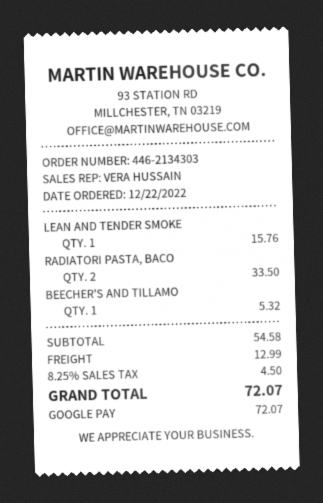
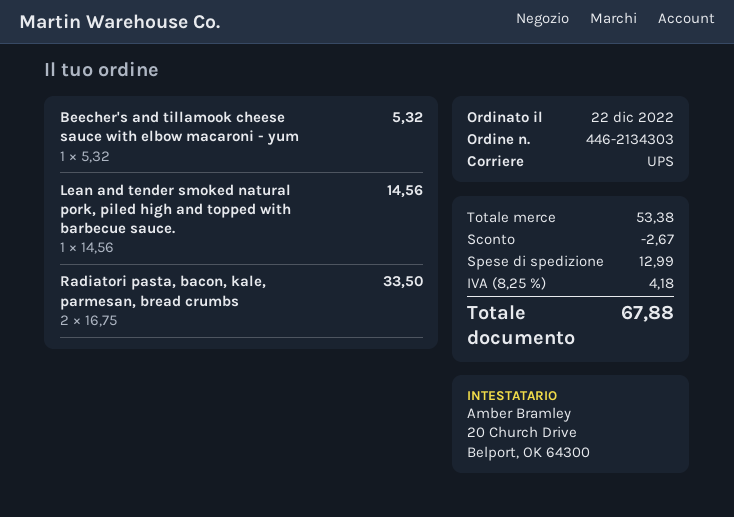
LEAN AND TENDER SMOKE: 1 for 15.76 -> 1 for 14.56
subtotal: 54.58 -> 53.38
discount: none -> 2.67
tax: 8.25% = 4.50 -> 8.25% = 4.18
total: 72.07 -> 67.88

